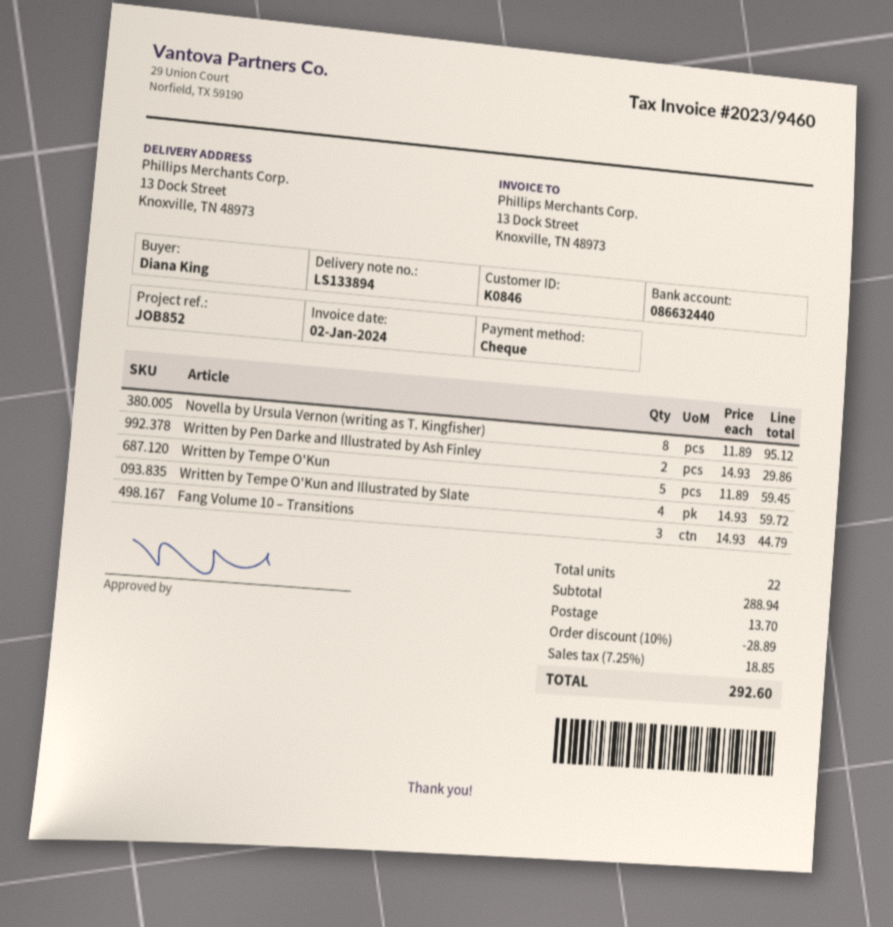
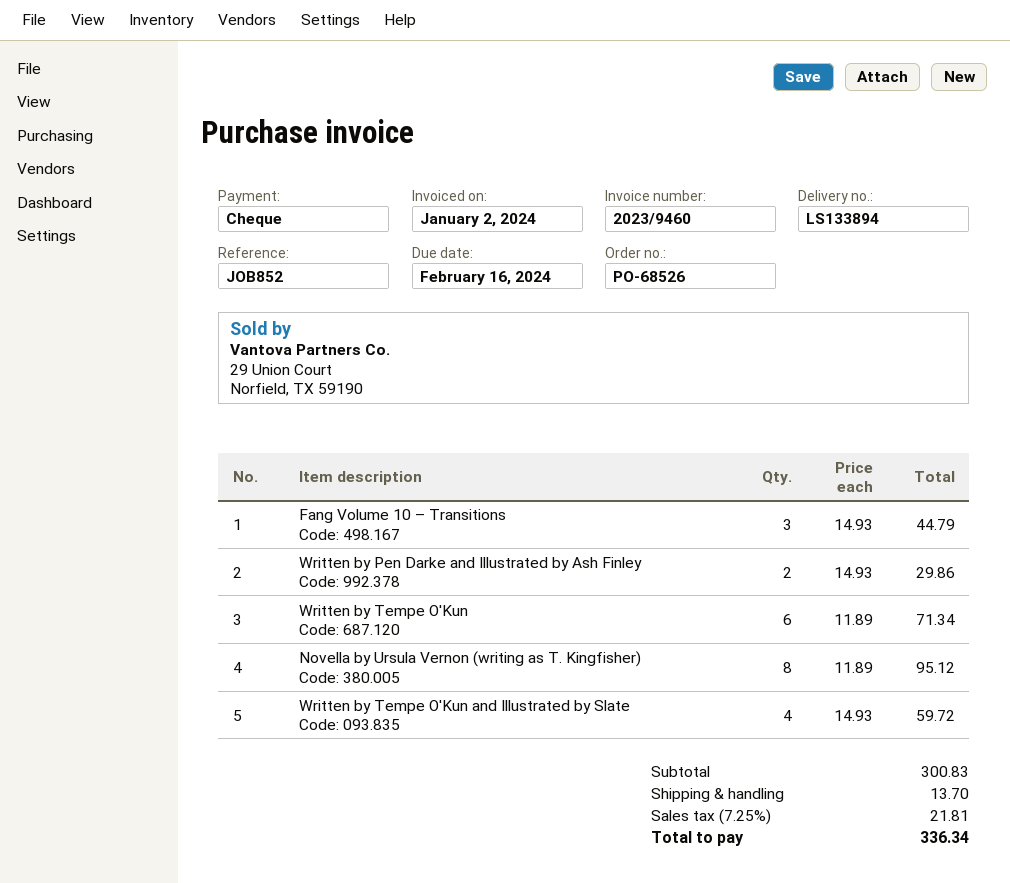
Written by Tempe O'Kun: 5 x 11.89 = 59.45 -> 6 x 11.89 = 71.34
subtotal: 288.94 -> 300.83
discount: 10% = 28.89 -> none
tax: 7.25% = 18.85 -> 7.25% = 21.81
total: 292.60 -> 336.34

